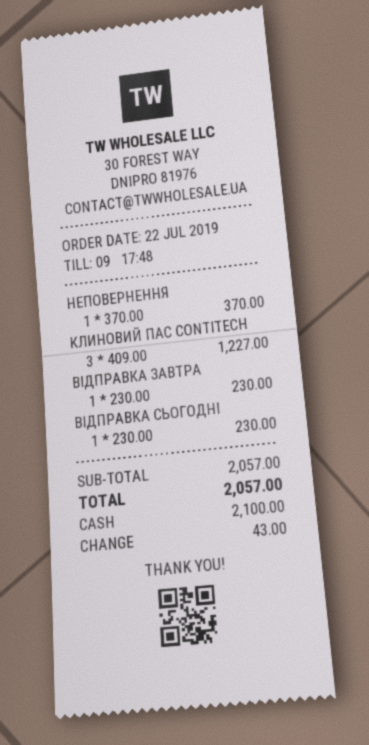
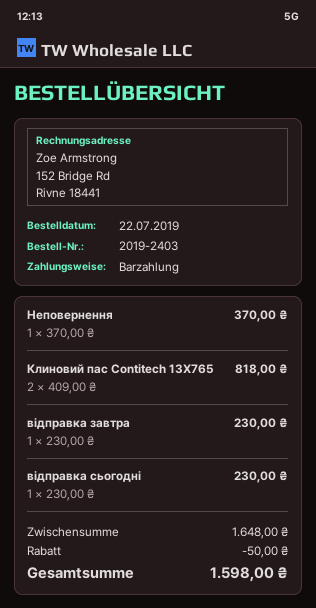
КЛИНОВИЙ ПАС CONTITECH: 3 x 409.00 = 1227.00 -> 2 x 409.00 = 818.00
subtotal: 2057.00 -> 1648.00
discount: none -> 50.00
total: 2057.00 -> 1598.00

